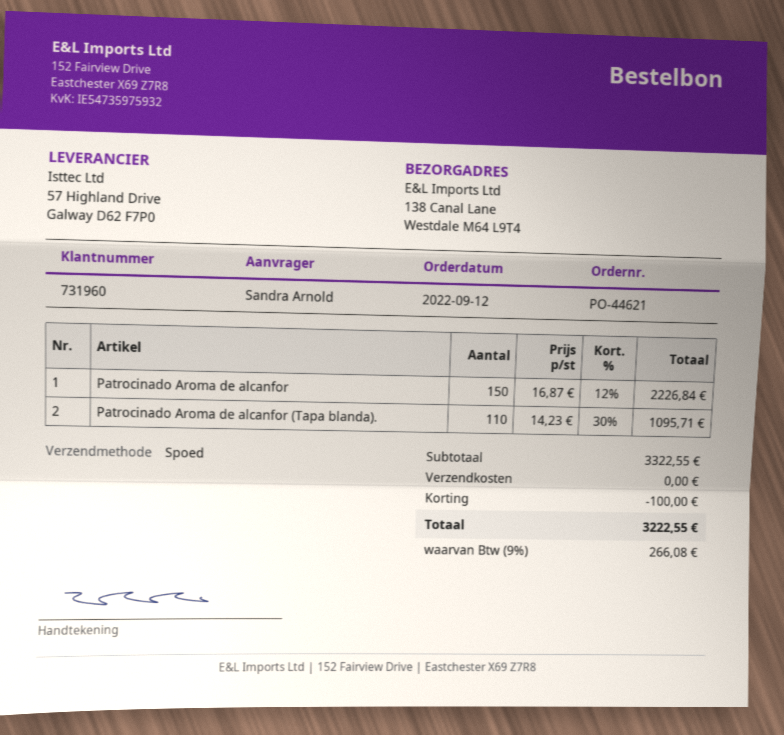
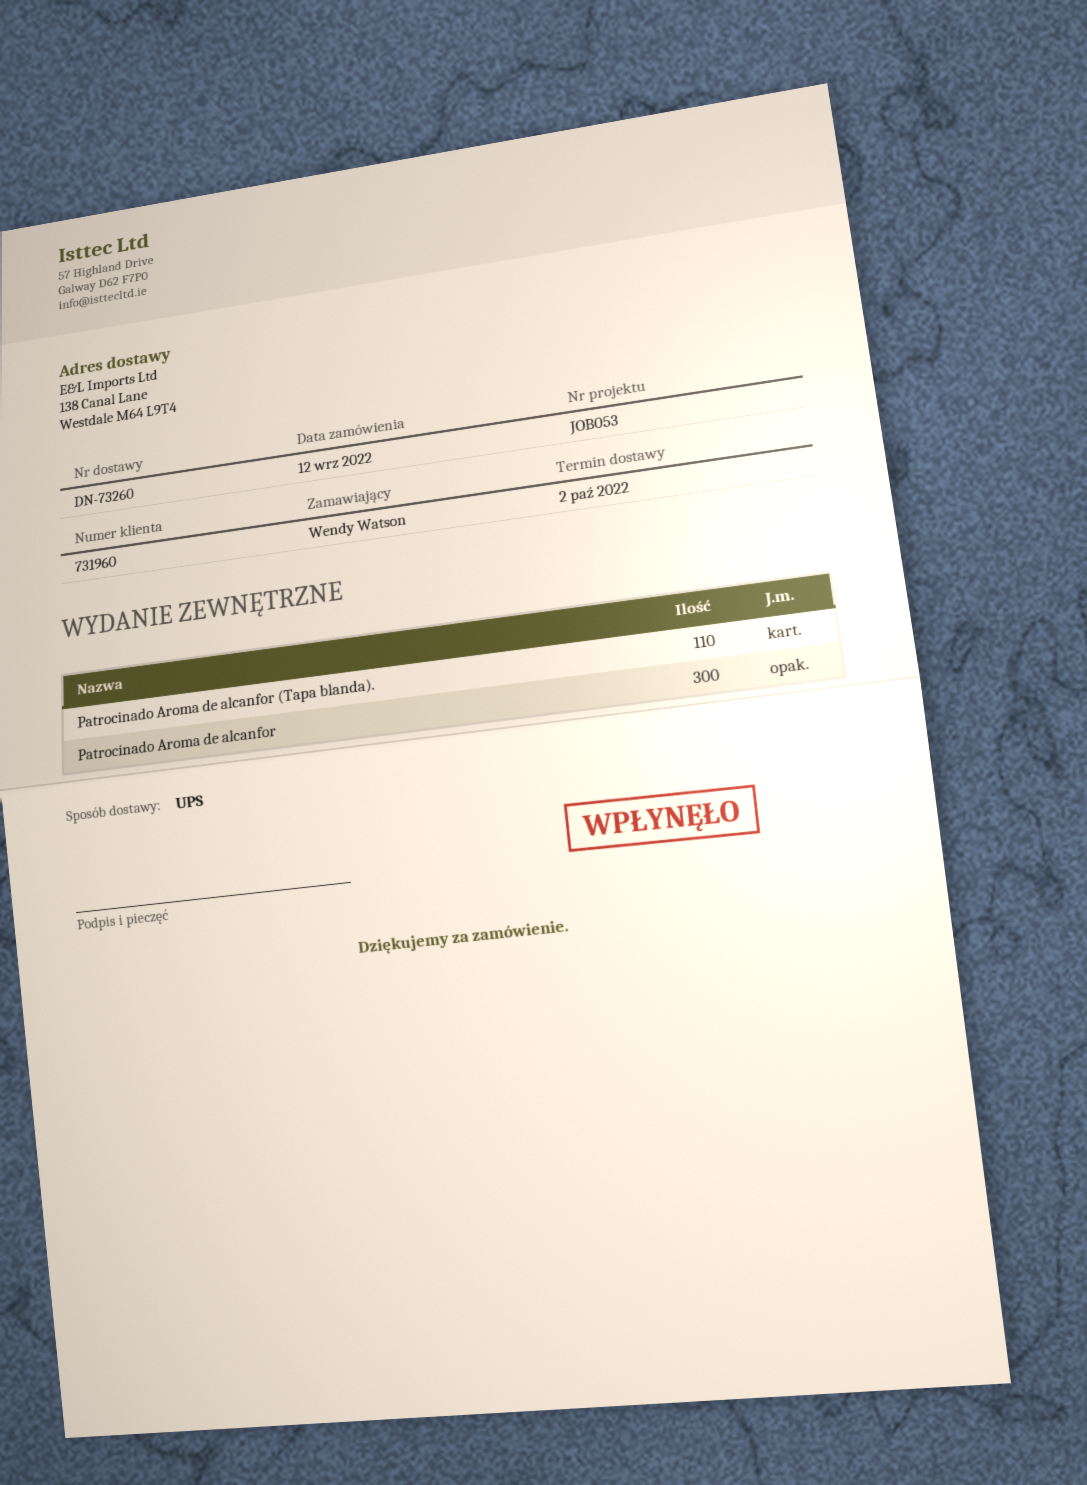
ordered by: Sandra Arnold -> Wendy Watson
shipping method: express -> UPS
Patrocinado Aroma de alcanfor: 150 -> 300

